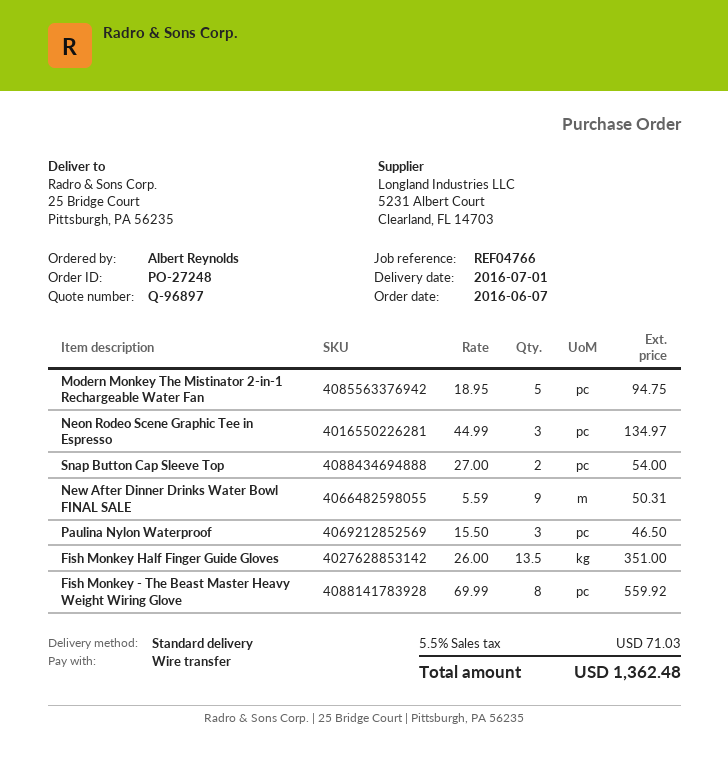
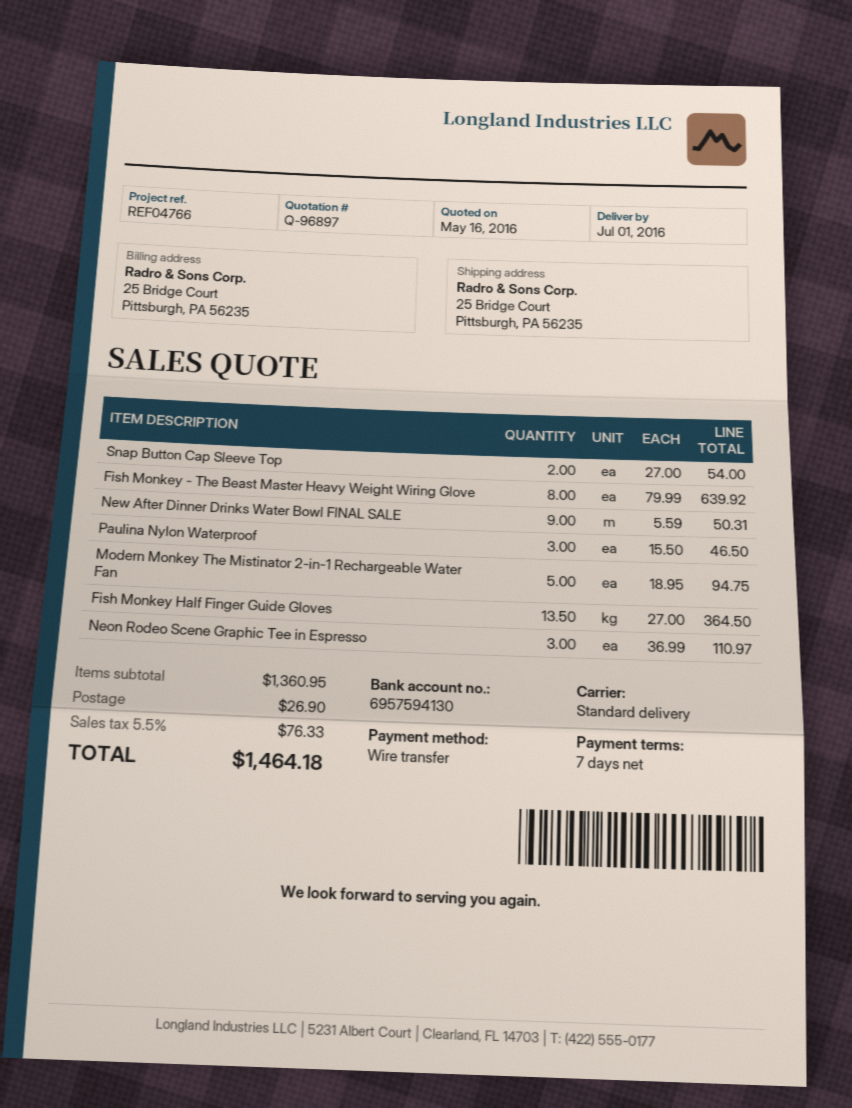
Neon Rodeo Scene Graphic Tee in Espresso: 3 x 44.99 = 134.97 -> 3 x 36.99 = 110.97
Fish Monkey Half Finger Guide Gloves: 13.5 x 26.00 = 351.00 -> 13.5 x 27.00 = 364.50
Fish Monkey - The Beast Master Heavy Weight Wiring Glove: 8 x 69.99 = 559.92 -> 8 x 79.99 = 639.92
shipping: none -> 26.90
tax: 5.5% = 71.03 -> 5.5% = 76.33
total: 1362.48 -> 1464.18

